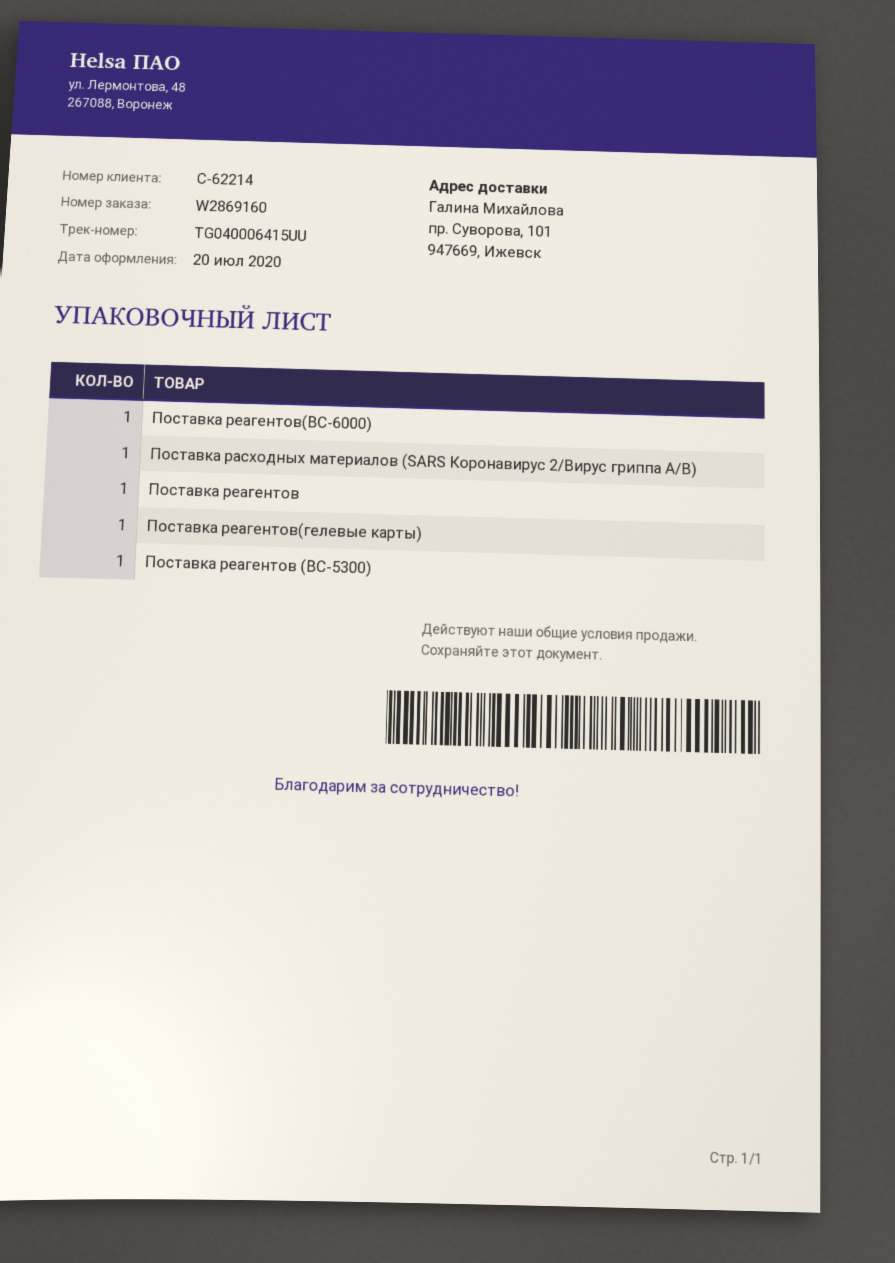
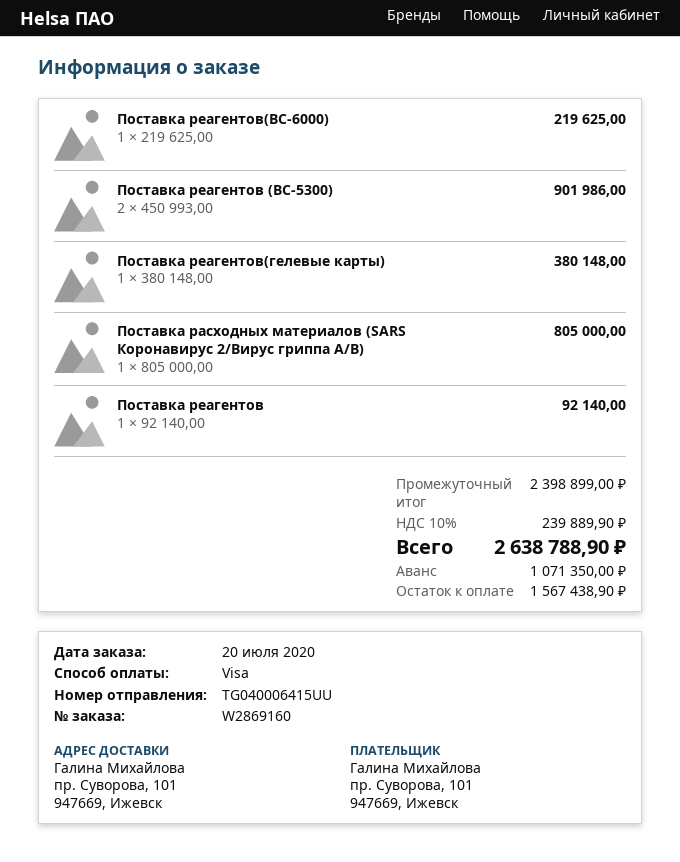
Поставка реагентов (ВС-5300): 1 -> 2

